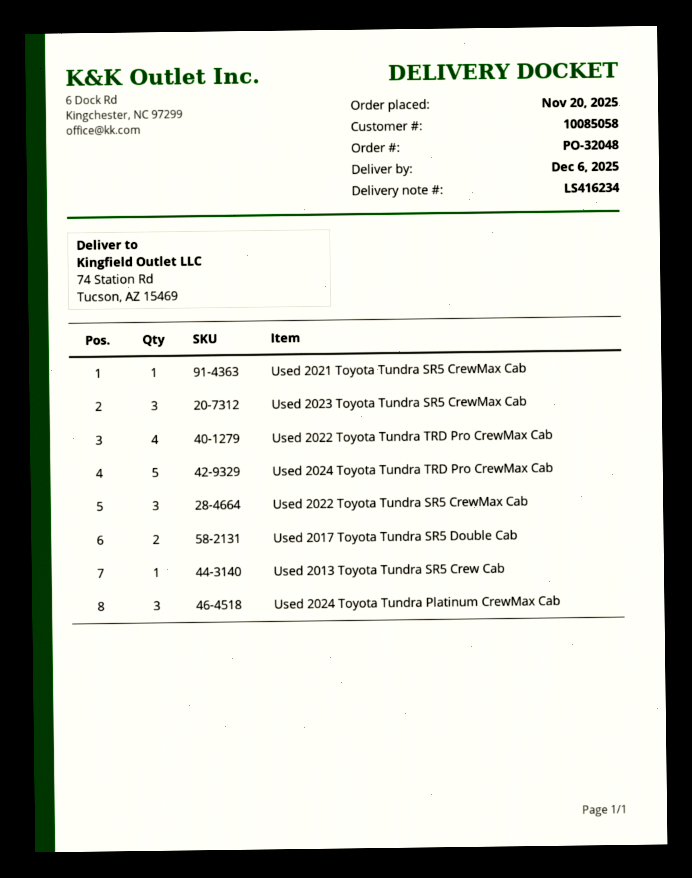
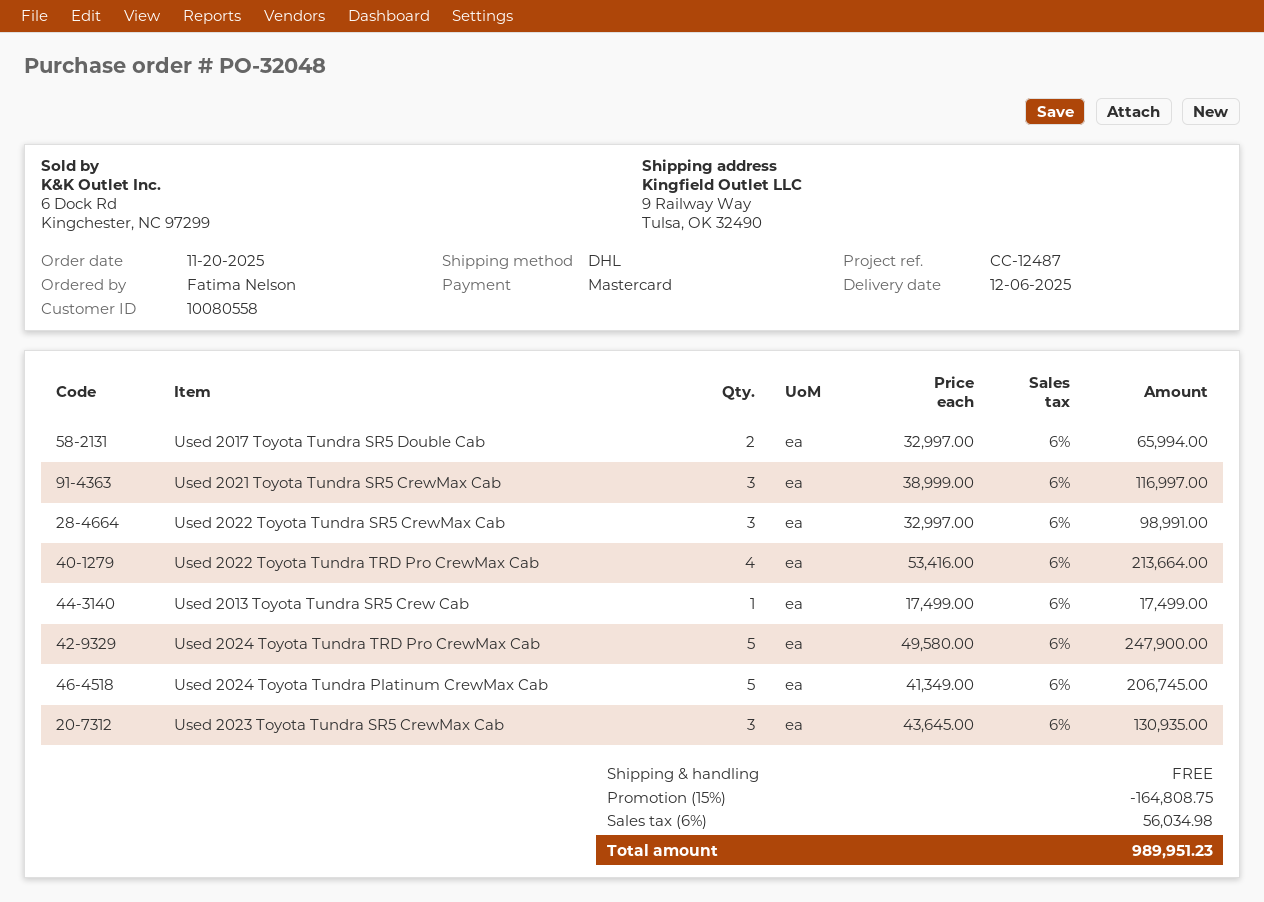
customer number: 10085058 -> 10080558
ship to: 74 Station Rd, Tucson, AZ 15469 -> 9 Railway Way, Tulsa, OK 32490
Used 2021 Toyota Tundra SR5 CrewMax Cab: 1 -> 3
Used 2024 Toyota Tundra Platinum CrewMax Cab: 3 -> 5

